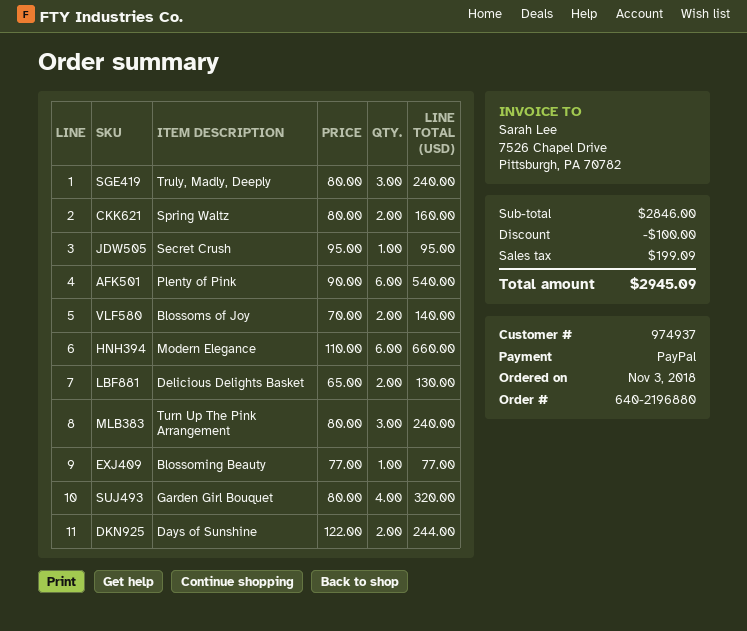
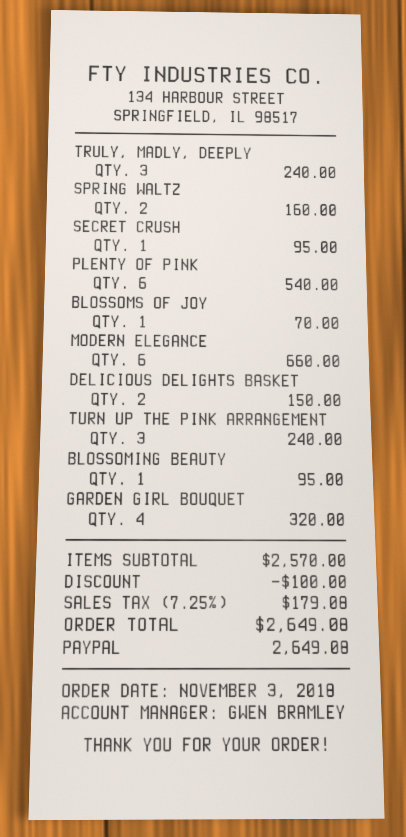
Blossoms of Joy: 2 for 140.00 -> 1 for 70.00
Delicious Delights Basket: 2 for 130.00 -> 2 for 150.00
Blossoming Beauty: 1 for 77.00 -> 1 for 95.00
Days of Sunshine: 2 for 244.00 -> none
subtotal: 2846.00 -> 2570.00
tax: 199.09 -> 179.08
total: 2945.09 -> 2649.08

